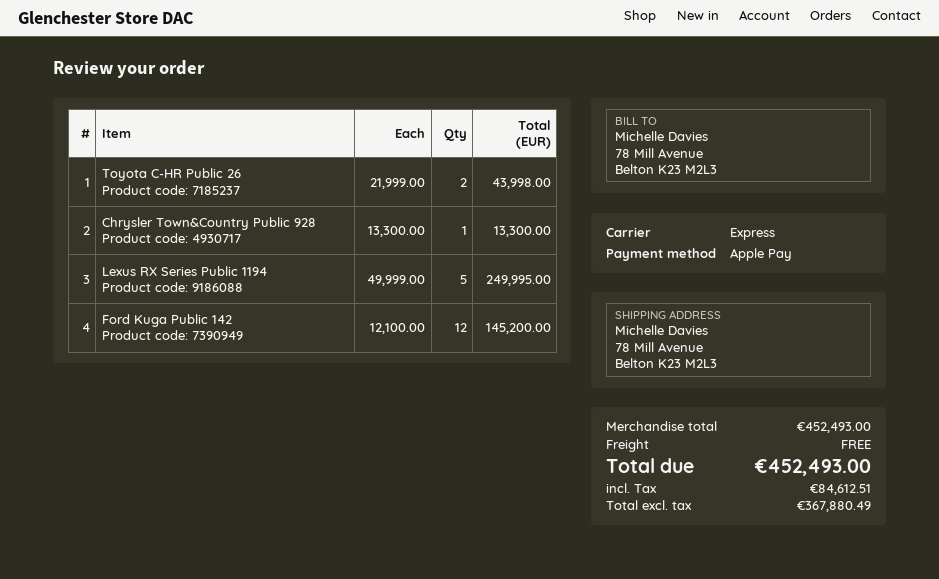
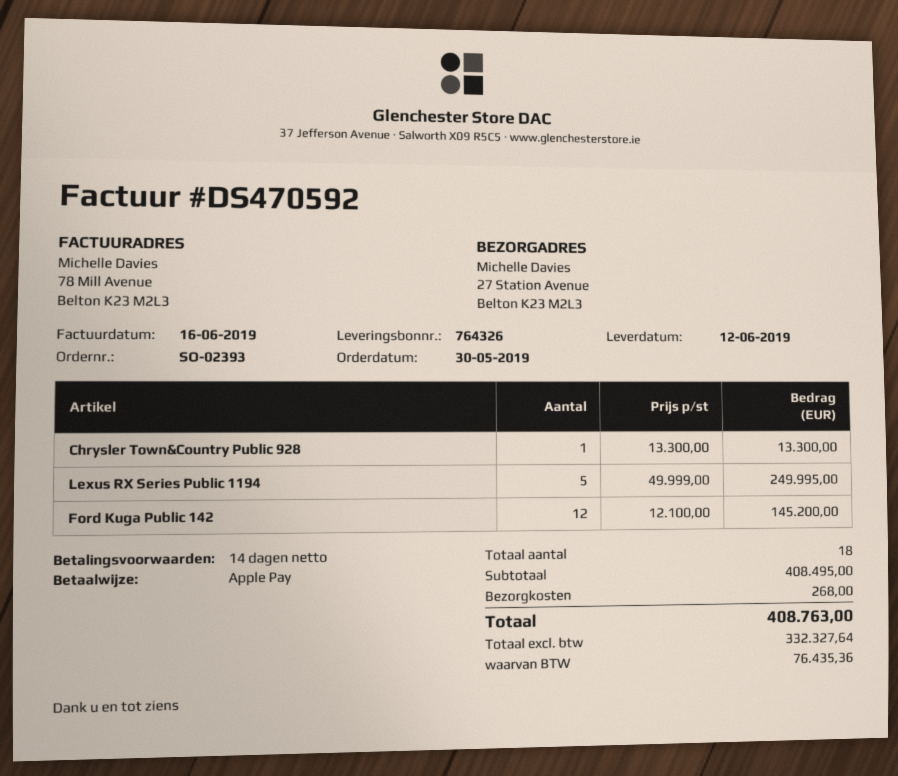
ship to: 78 Mill Avenue, Belton K23 M2L3 -> 27 Station Avenue, Belton K23 M2L3
Toyota C-HR Public 26: 2 x 21999.00 = 43998.00 -> none
subtotal: 452493.00 -> 408495.00
shipping: 0.00 -> 268.00
net: 367880.49 -> 332327.64
tax: 84612.51 -> 76435.36
total: 452493.00 -> 408763.00

